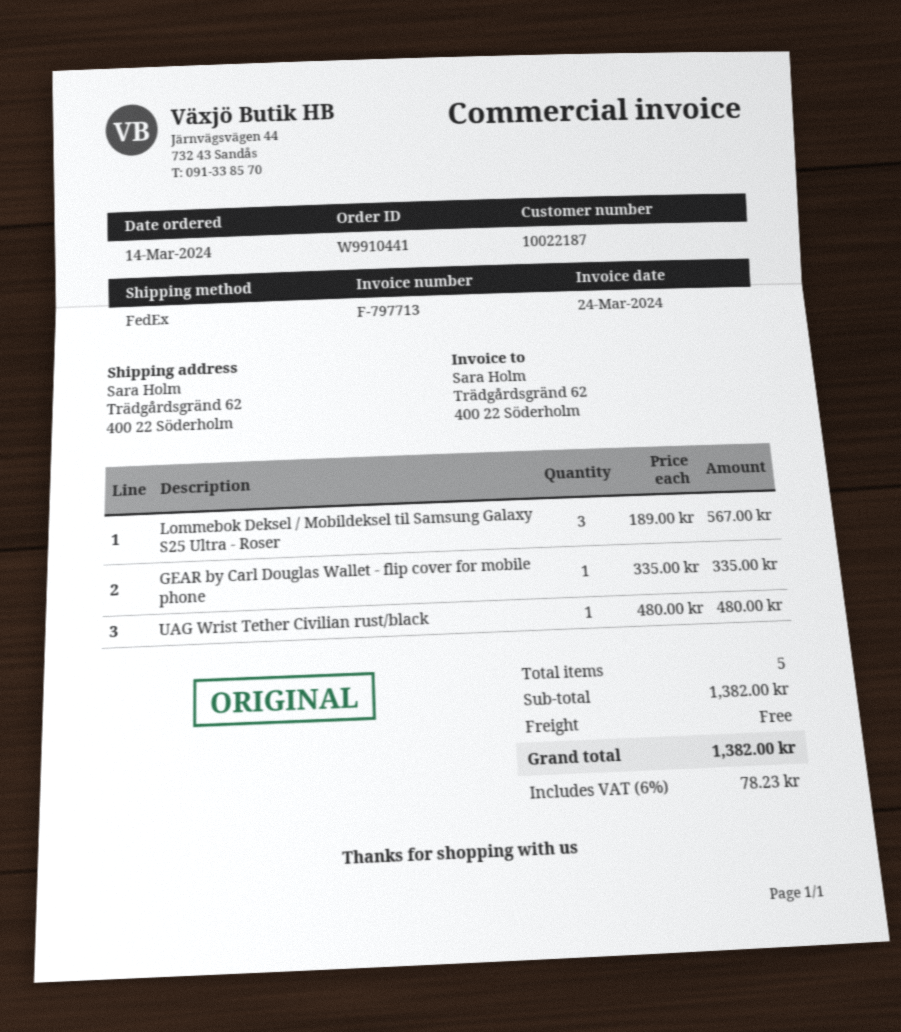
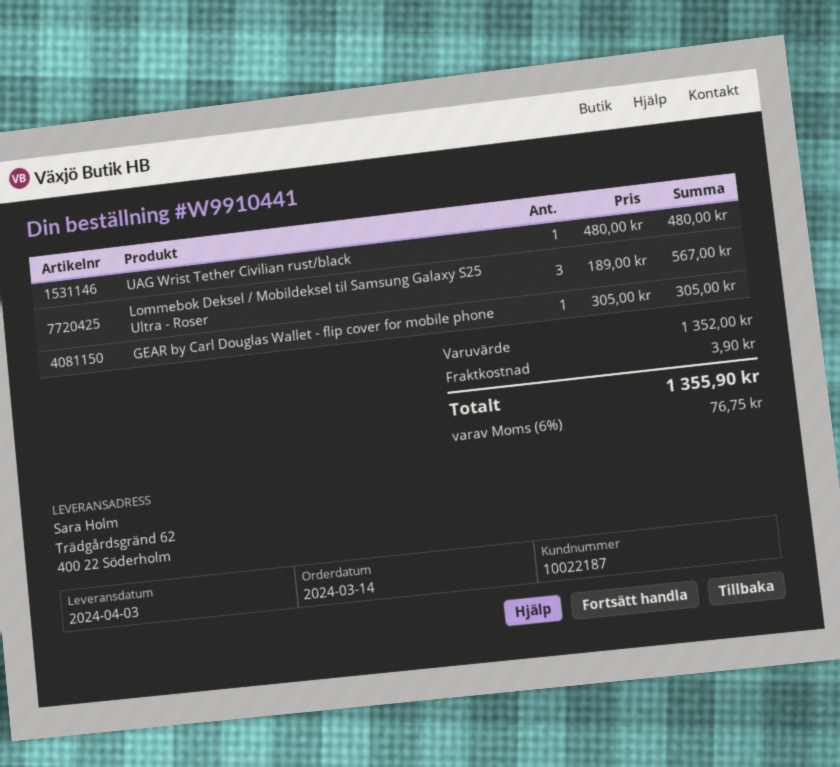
GEAR by Carl Douglas Wallet - flip cover for mobile phone: 1 x 335.00 = 335.00 -> 1 x 305.00 = 305.00
subtotal: 1382.00 -> 1352.00
shipping: 0.00 -> 3.90
tax: 6% = 78.23 -> 6% = 76.75
total: 1382.00 -> 1355.90

